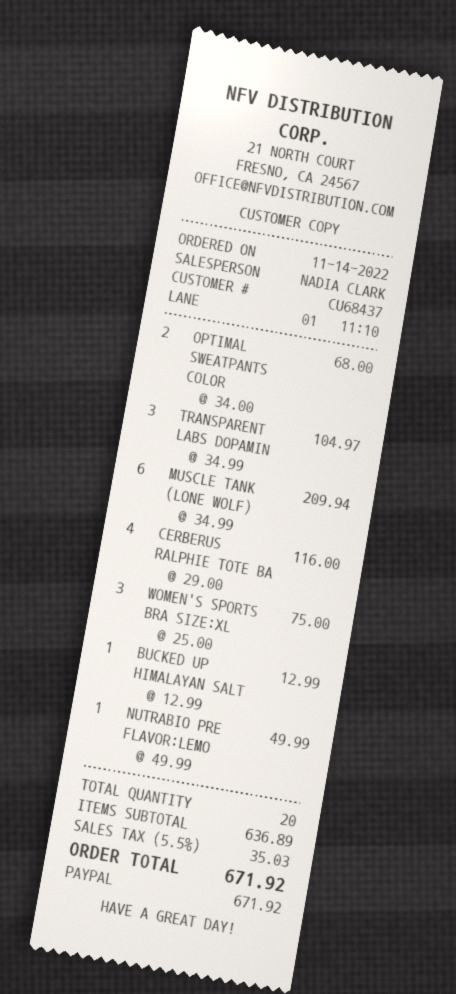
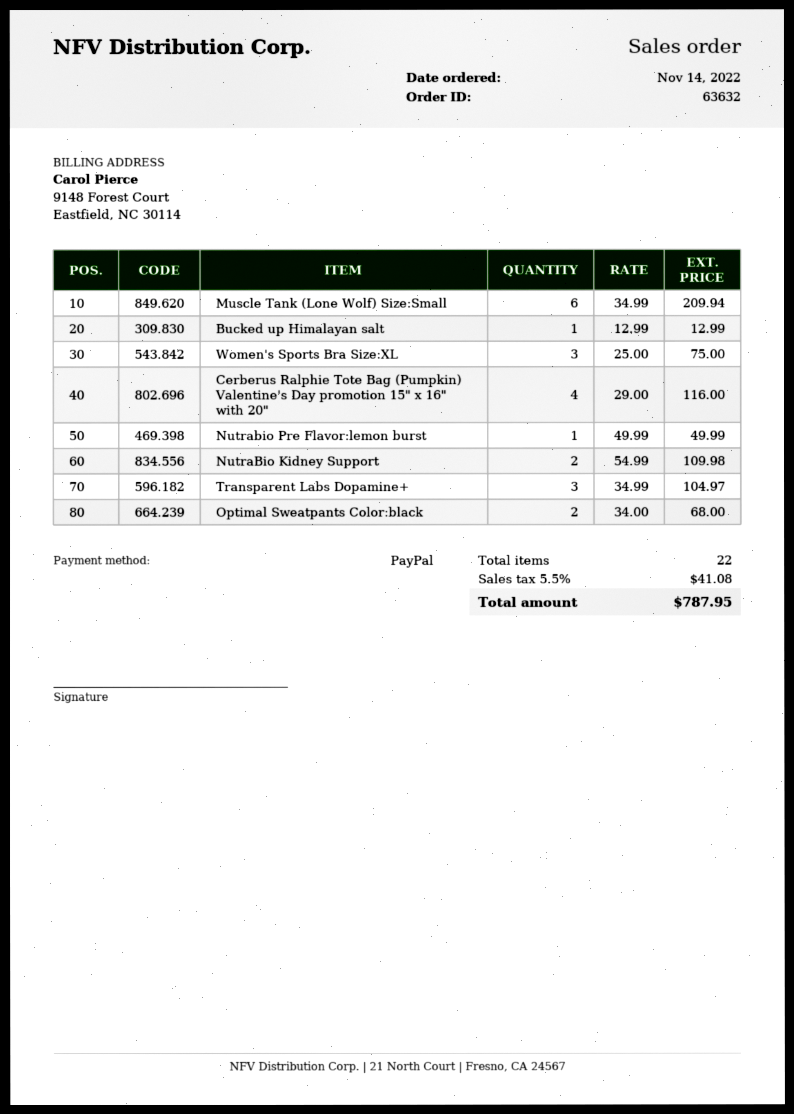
NutraBio Kidney Support: none -> 2 x 54.99 = 109.98
total quantity: 20 -> 22
tax: 5.5% = 35.03 -> 5.5% = 41.08
total: 671.92 -> 787.95

